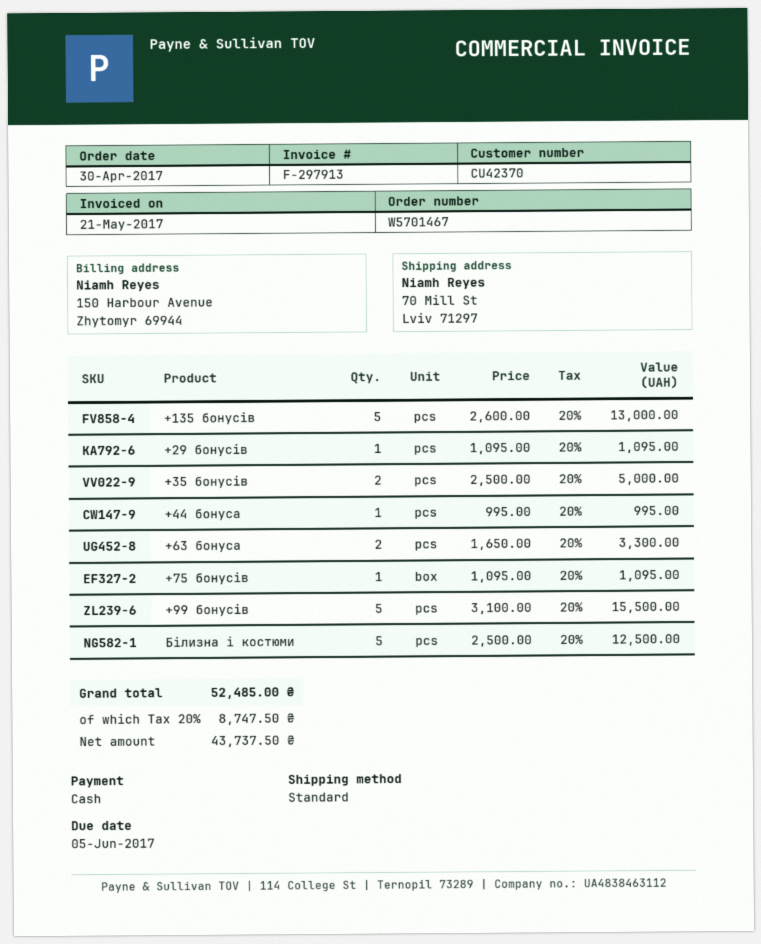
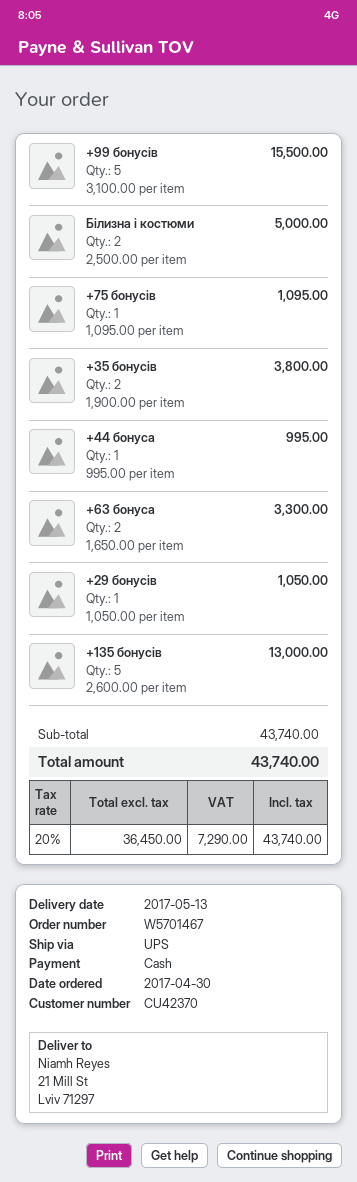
shipping method: standard -> UPS
ship to: 70 Mill St, Lviv 71297 -> 21 Mill St, Lviv 71297
+29 бонусів: 1 x 1095.00 = 1095.00 -> 1 x 1050.00 = 1050.00
+35 бонусів: 2 x 2500.00 = 5000.00 -> 2 x 1900.00 = 3800.00
Білизна і костюми: 5 x 2500.00 = 12500.00 -> 2 x 2500.00 = 5000.00
net: 43737.50 -> 36450.00
tax: 20% = 8747.50 -> 20% = 7290.00
total: 52485.00 -> 43740.00

